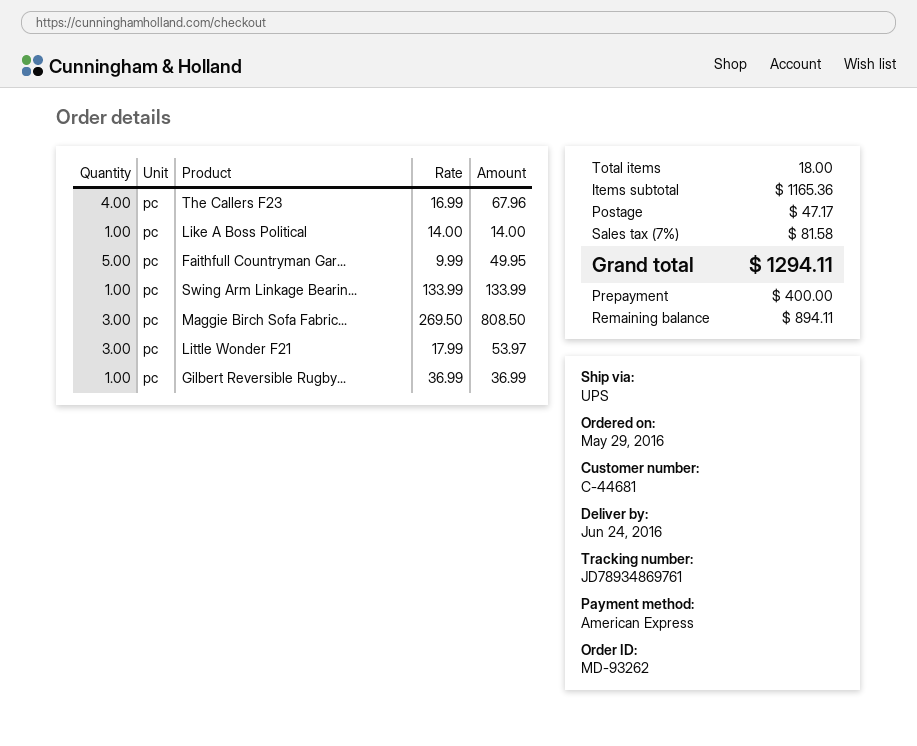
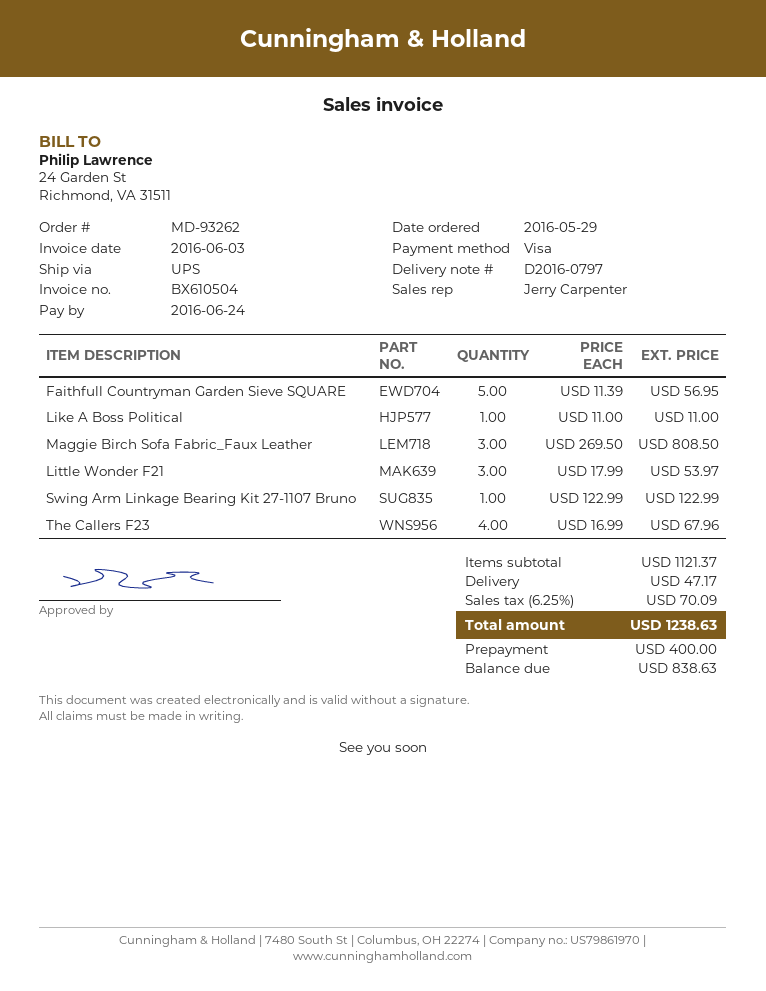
payment method: American Express -> Visa
Like A Boss Political: 1 x 14.00 = 14.00 -> 1 x 11.00 = 11.00
Faithfull Countryman Gar...: 5 x 9.99 = 49.95 -> 5 x 11.39 = 56.95
Swing Arm Linkage Bearin...: 1 x 133.99 = 133.99 -> 1 x 122.99 = 122.99
Gilbert Reversible Rugby...: 1 x 36.99 = 36.99 -> none
subtotal: 1165.36 -> 1121.37
tax: 7% = 81.58 -> 6.25% = 70.09
total: 1294.11 -> 1238.63
balance: 894.11 -> 838.63

